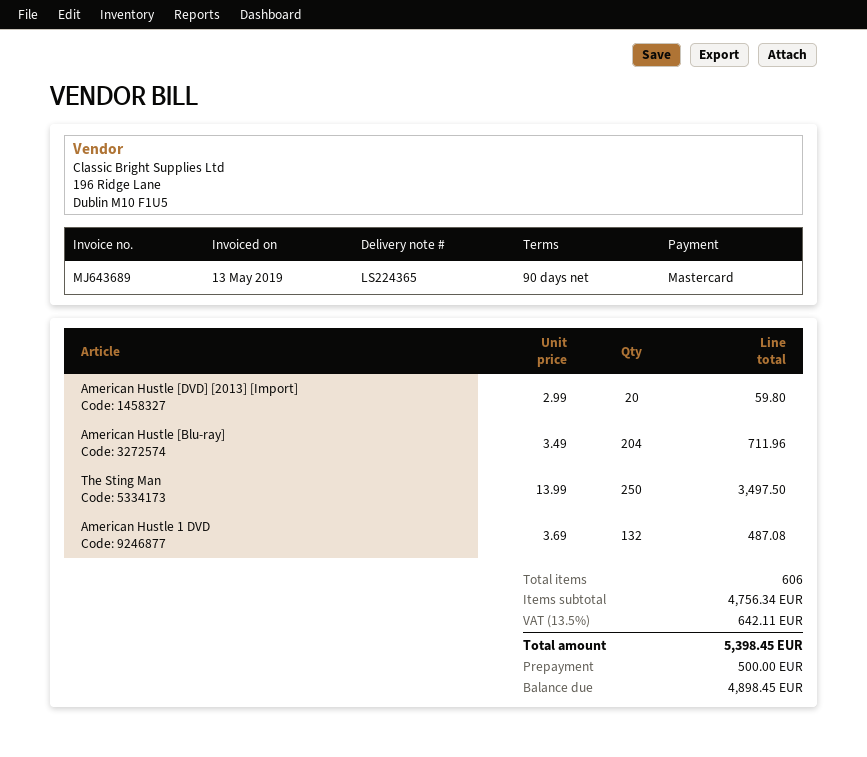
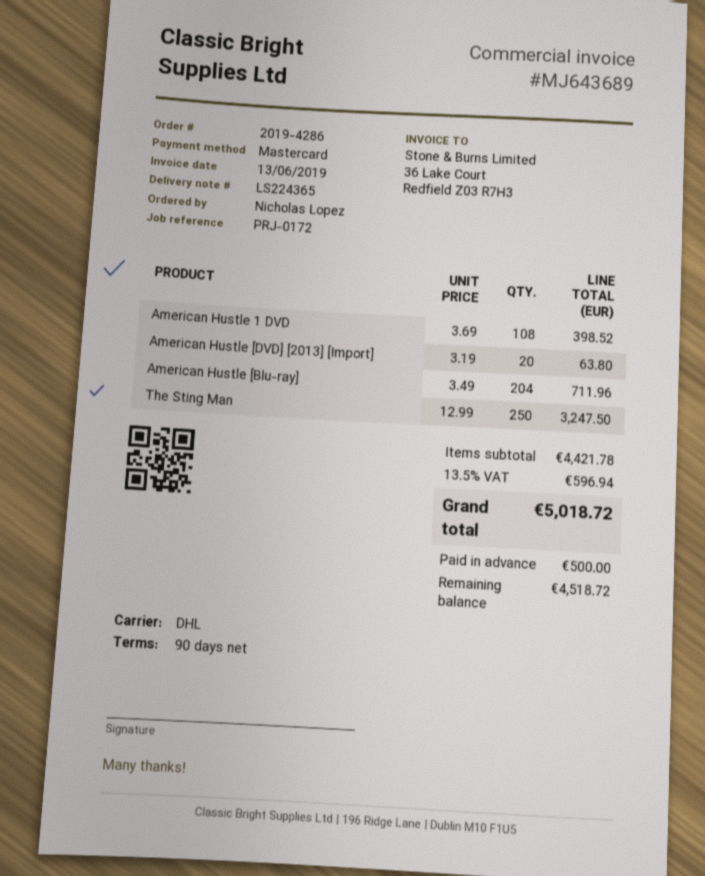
invoice date: 2019-05-13 -> 2019-06-13
American Hustle [DVD] [2013] [Import]: 20 x 2.99 = 59.80 -> 20 x 3.19 = 63.80
The Sting Man: 250 x 13.99 = 3497.50 -> 250 x 12.99 = 3247.50
American Hustle 1 DVD: 132 x 3.69 = 487.08 -> 108 x 3.69 = 398.52
subtotal: 4756.34 -> 4421.78
tax: 13.5% = 642.11 -> 13.5% = 596.94
total: 5398.45 -> 5018.72
balance: 4898.45 -> 4518.72

